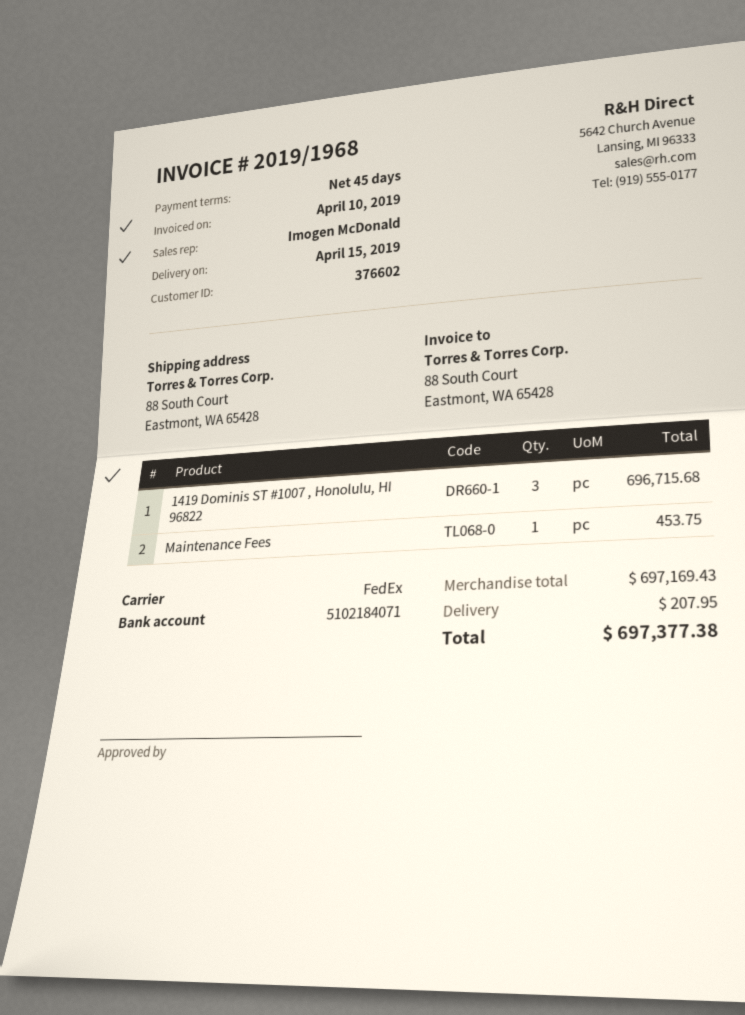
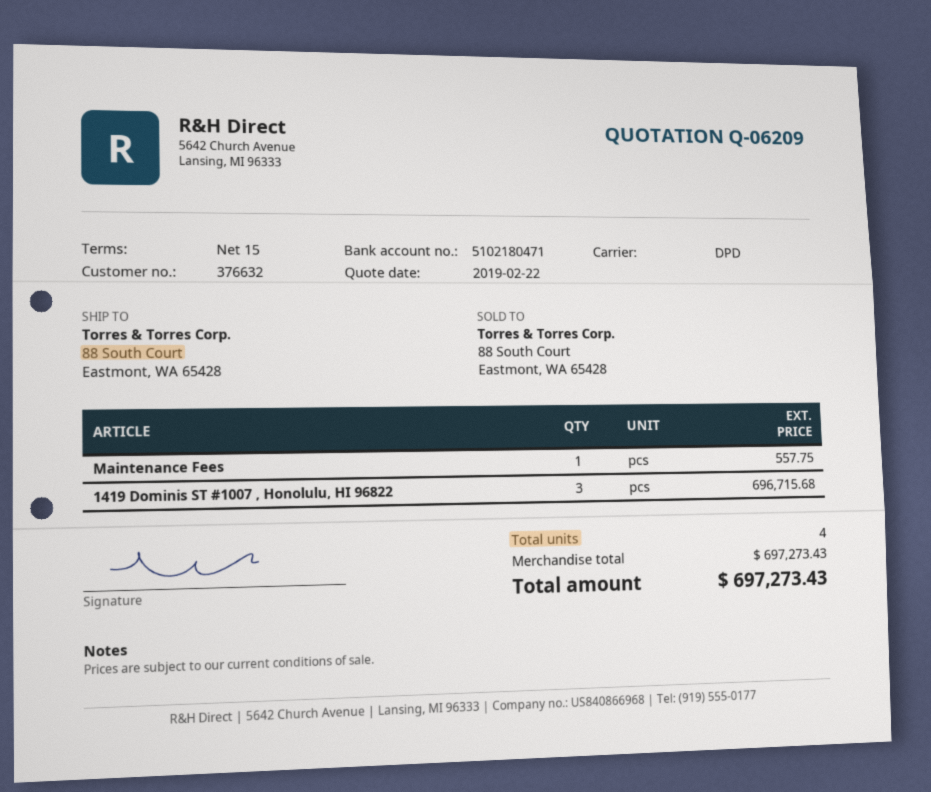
payment terms: 45 days -> 15 days
customer number: 376602 -> 376632
bank account: 5102184071 -> 5102180471
shipping method: FedEx -> DPD
Maintenance Fees: 1 for 453.75 -> 1 for 557.75
subtotal: 697169.43 -> 697273.43
shipping: 207.95 -> none
total: 697377.38 -> 697273.43

